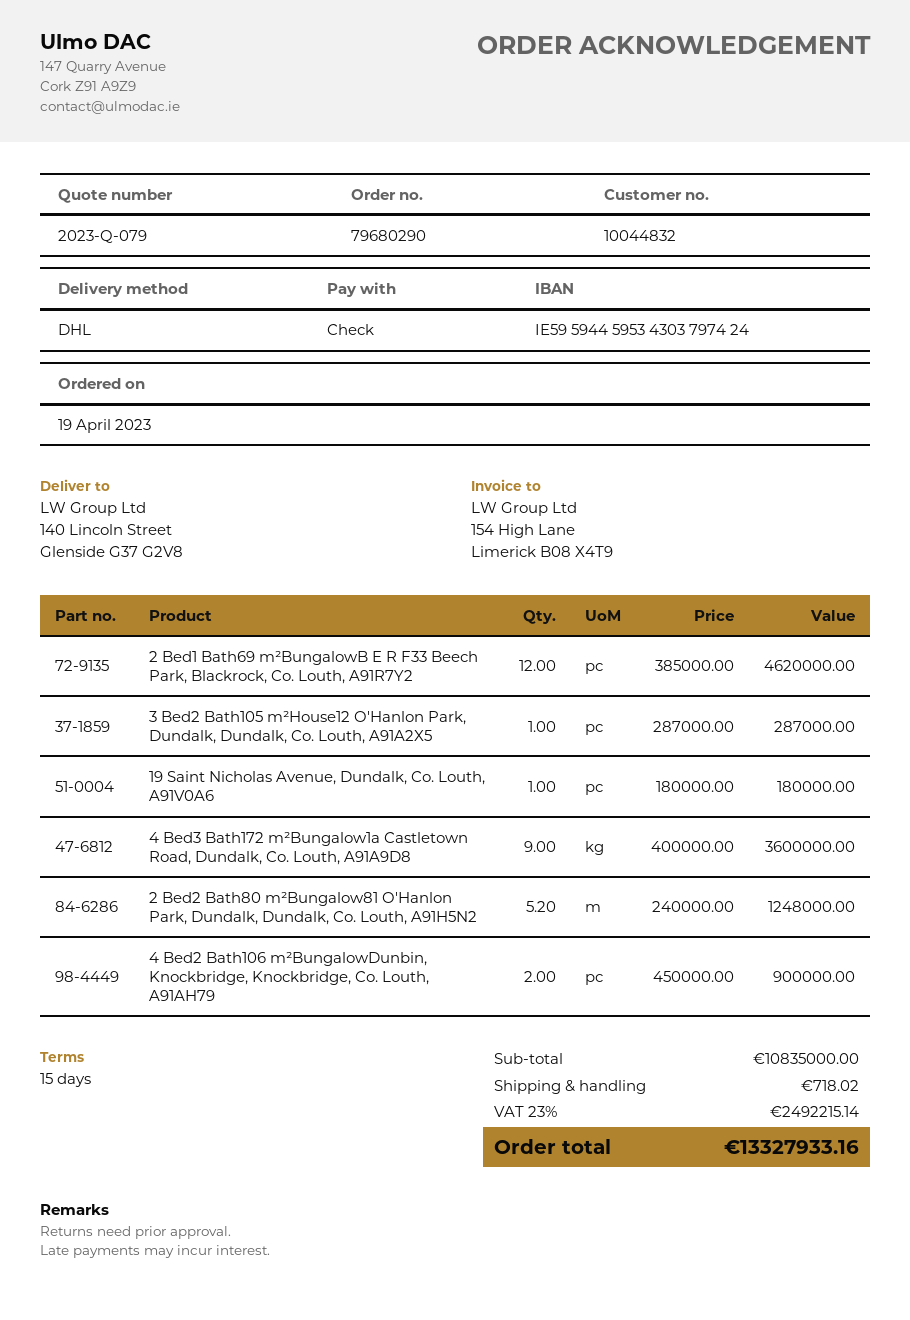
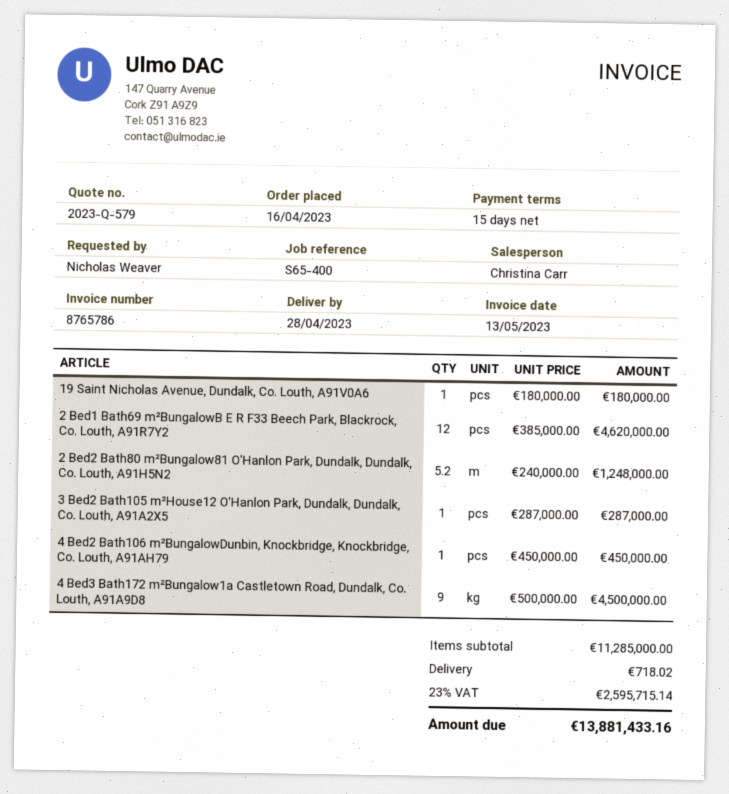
quote number: 2023-Q-079 -> 2023-Q-579
order date: 2023-04-19 -> 2023-04-16
4 Bed3 Bath172 m²Bungalow1a Castletown Road, Dundalk, Co. Louth, A91A9D8: 9 x 400000.00 = 3600000.00 -> 9 x 500000.00 = 4500000.00
4 Bed2 Bath106 m²BungalowDunbin, Knockbridge, Knockbridge, Co. Louth, A91AH79: 2 x 450000.00 = 900000.00 -> 1 x 450000.00 = 450000.00
subtotal: 10835000.00 -> 11285000.00
tax: 23% = 2492215.14 -> 23% = 2595715.14
total: 13327933.16 -> 13881433.16

